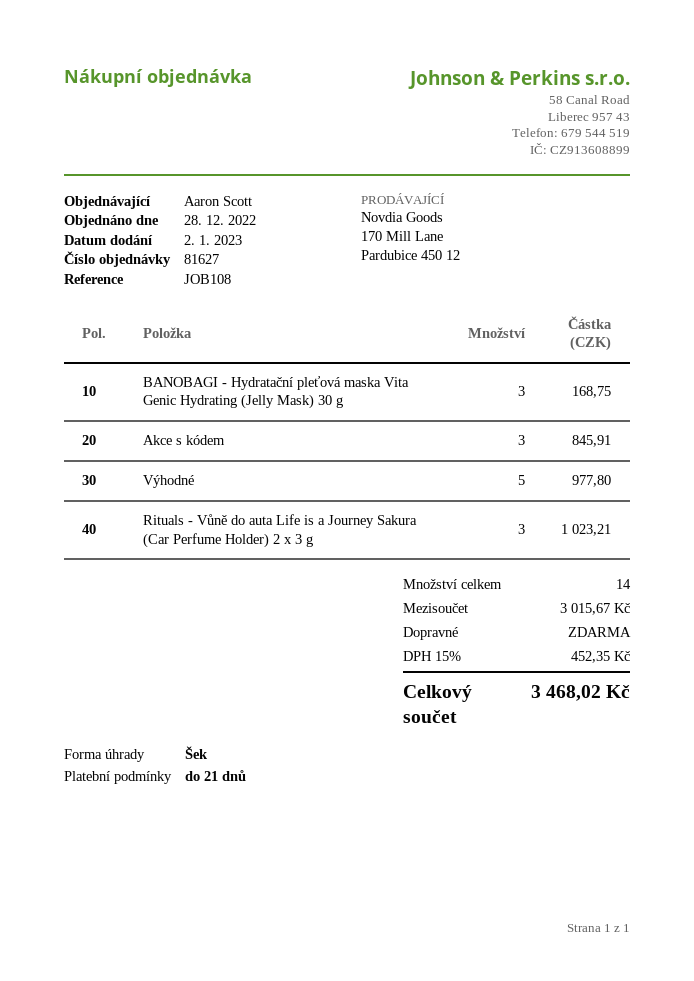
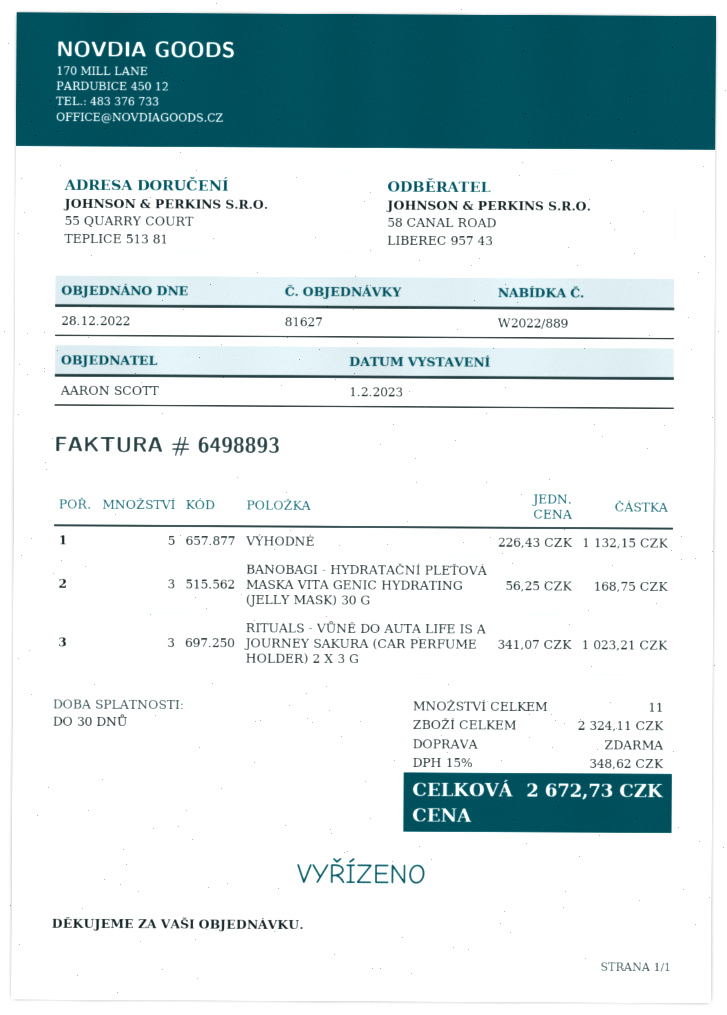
payment terms: 21 days -> 30 days
Akce s kódem: 3 for 845.91 -> none
Výhodné: 5 for 977.80 -> 5 for 1132.15
total quantity: 14 -> 11
subtotal: 3015.67 -> 2324.11
tax: 15% = 452.35 -> 15% = 348.62
total: 3468.02 -> 2672.73

